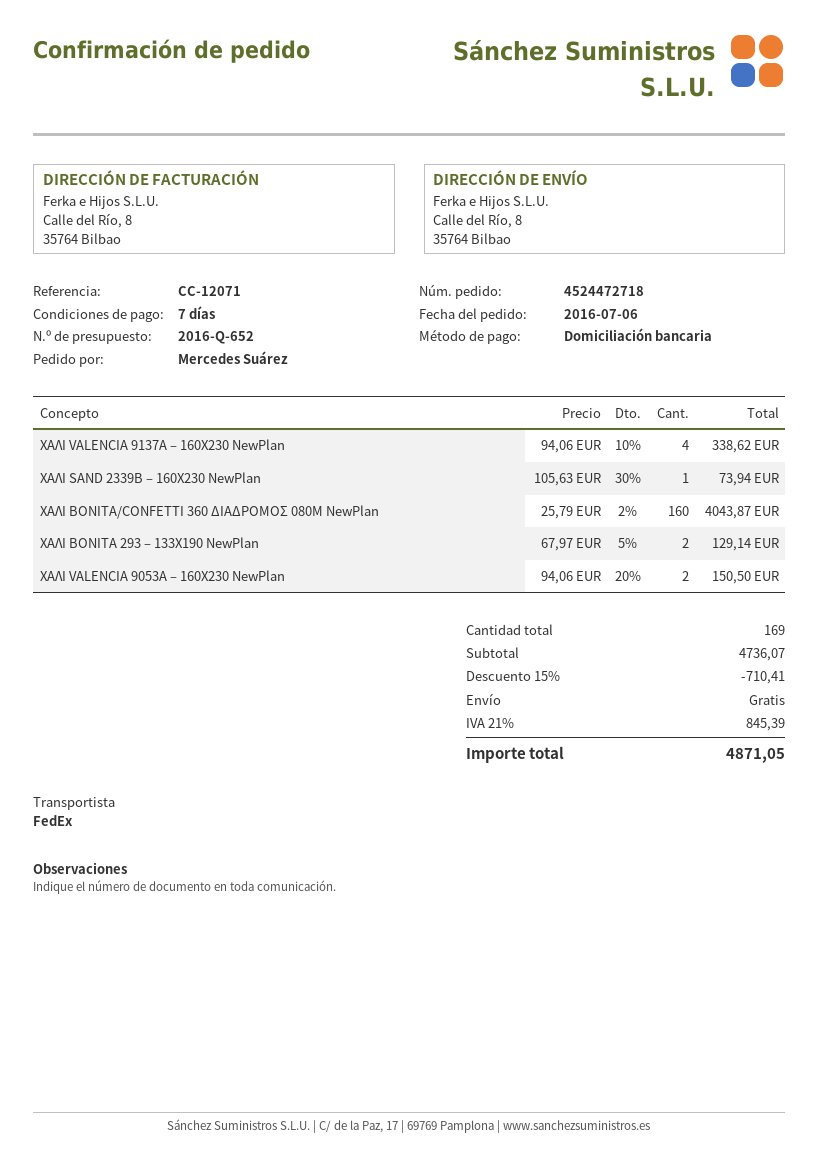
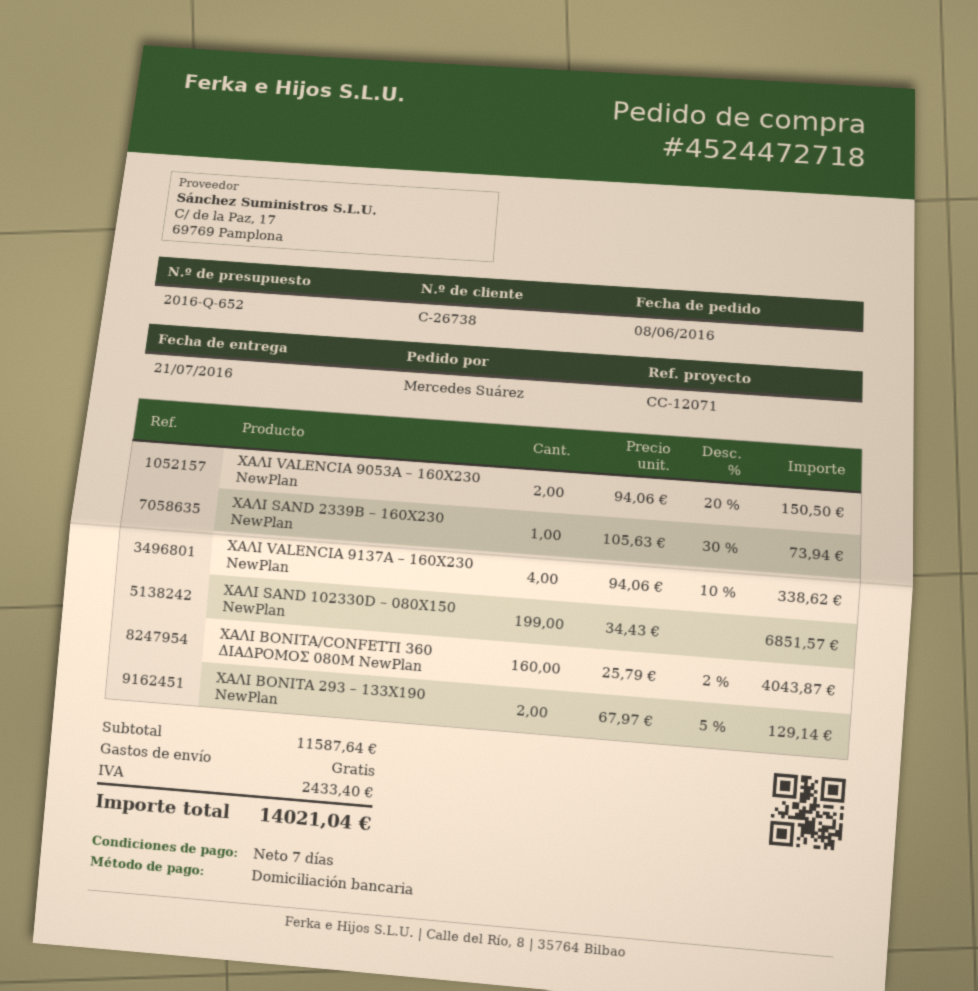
order date: 2016-07-06 -> 2016-06-08
ΧΑΛΙ SAND 102330D – 080X150 NewPlan: none -> 199 x 34.43 = 6851.57
subtotal: 4736.07 -> 11587.64
discount: 15% = 710.41 -> none
tax: 845.39 -> 2433.40
total: 4871.05 -> 14021.04

